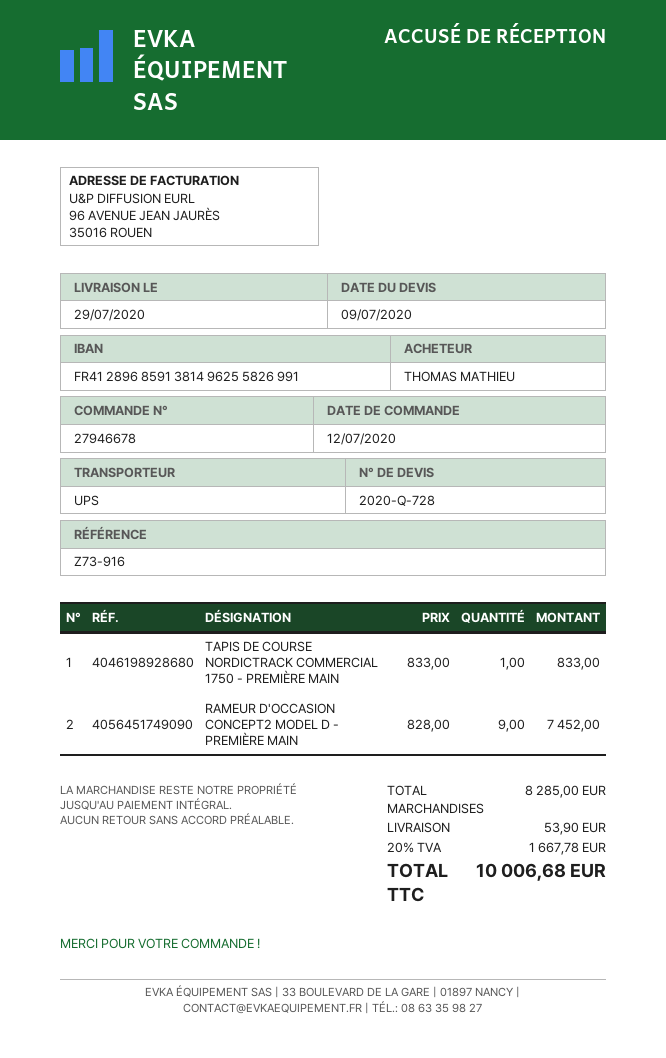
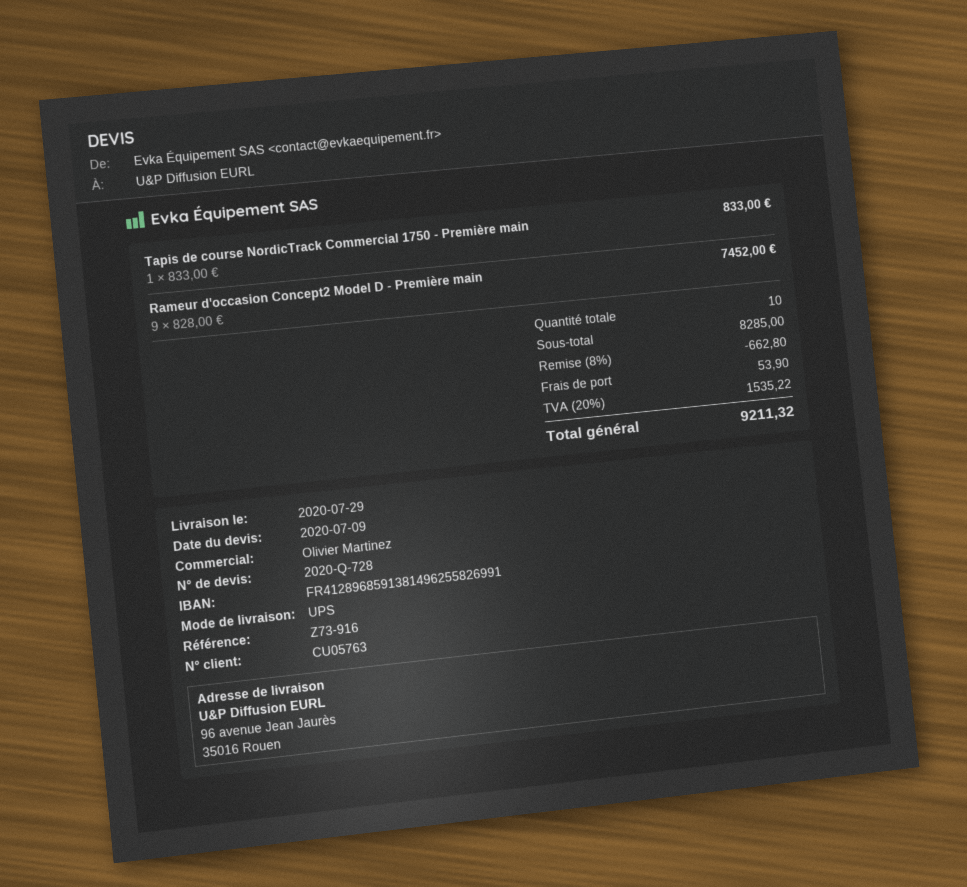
discount: none -> 8% = 662.80
tax: 20% = 1667.78 -> 20% = 1535.22
total: 10006.68 -> 9211.32

